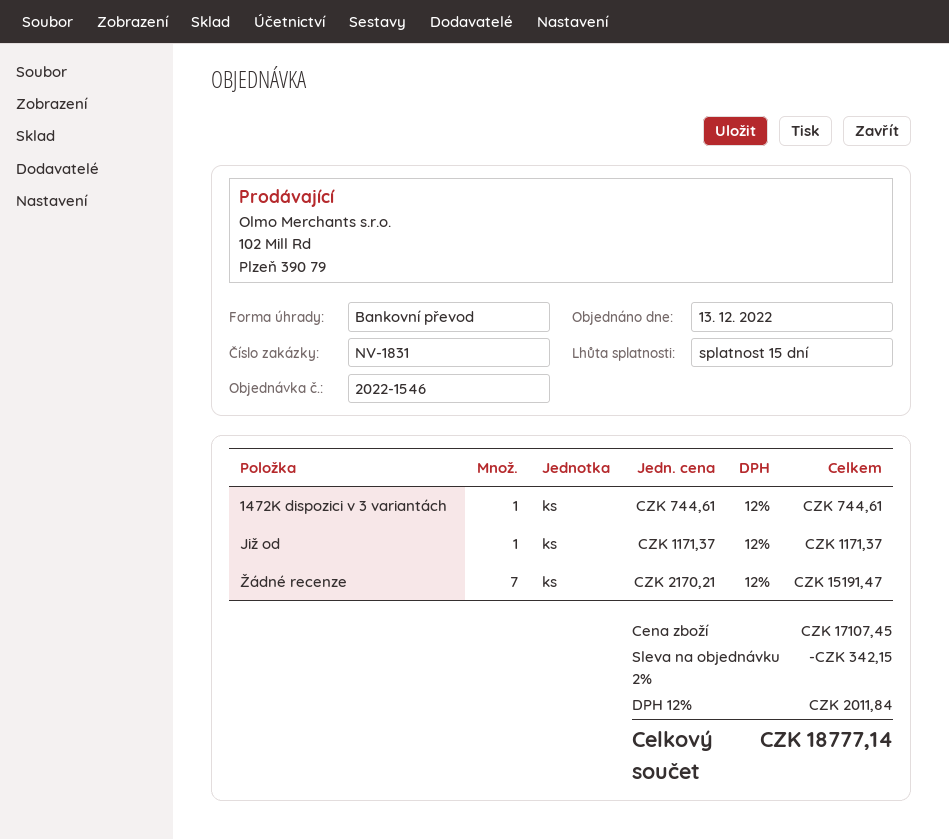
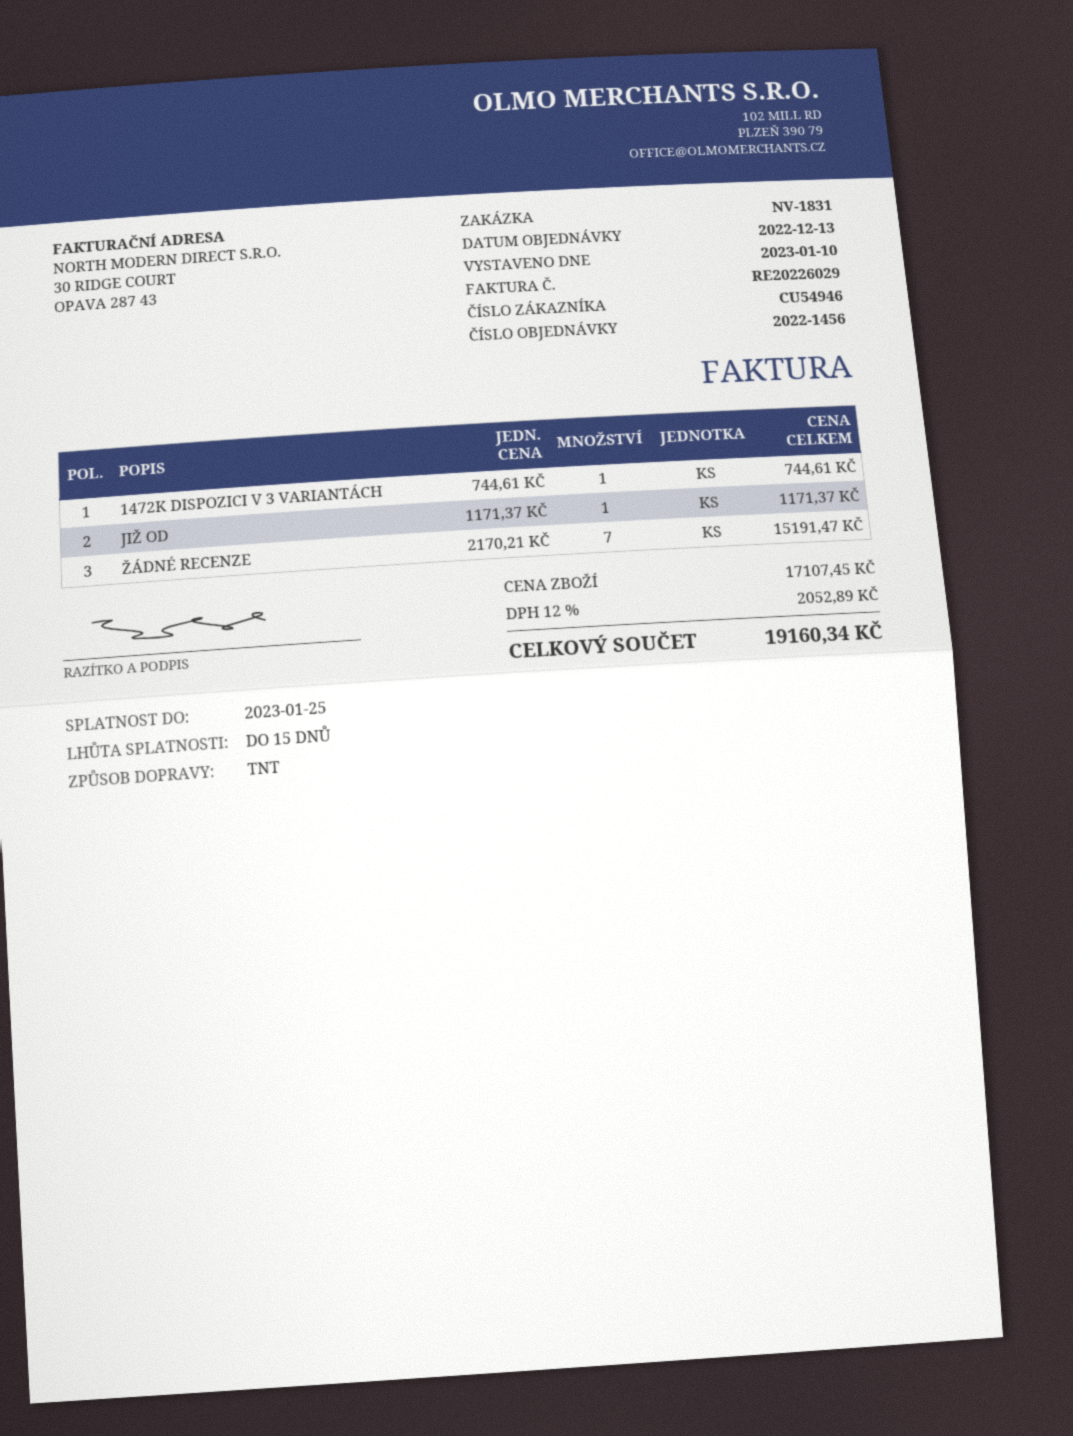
order number: 2022-1546 -> 2022-1456
discount: 2% = 342.15 -> none
tax: 12% = 2011.84 -> 12% = 2052.89
total: 18777.14 -> 19160.34

